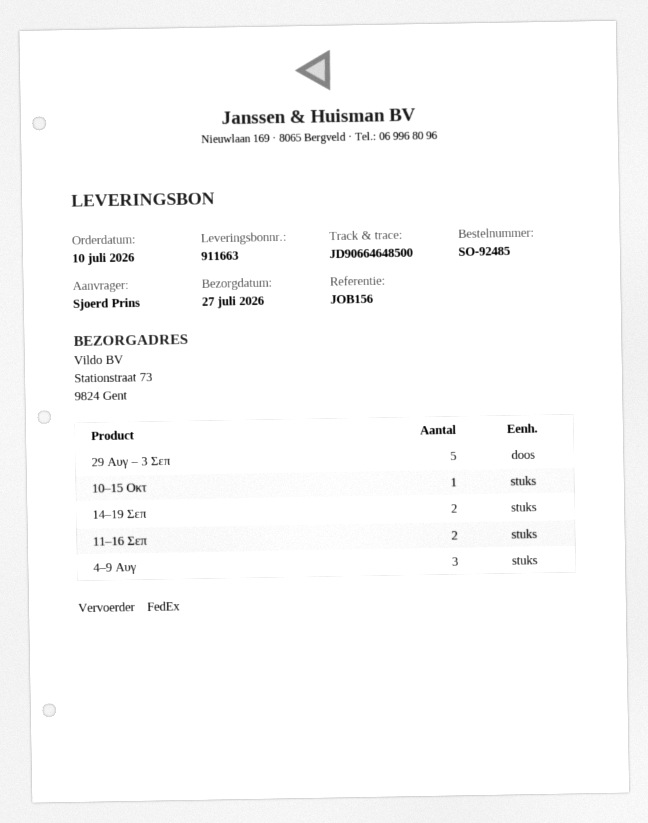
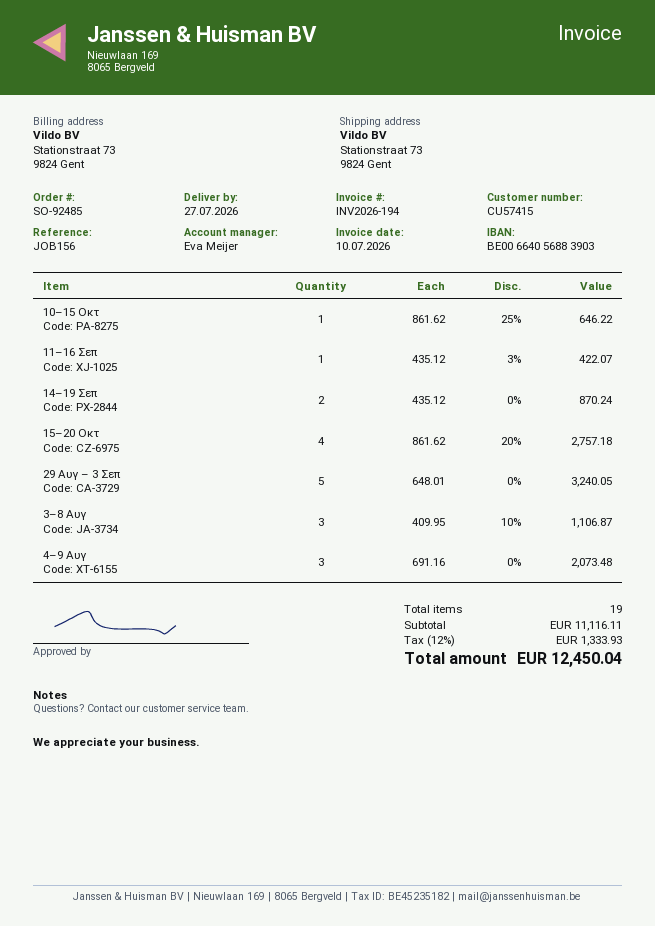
11–16 Σεπ: 2 -> 1
15–20 Οκτ: none -> 4
3–8 Αυγ: none -> 3

